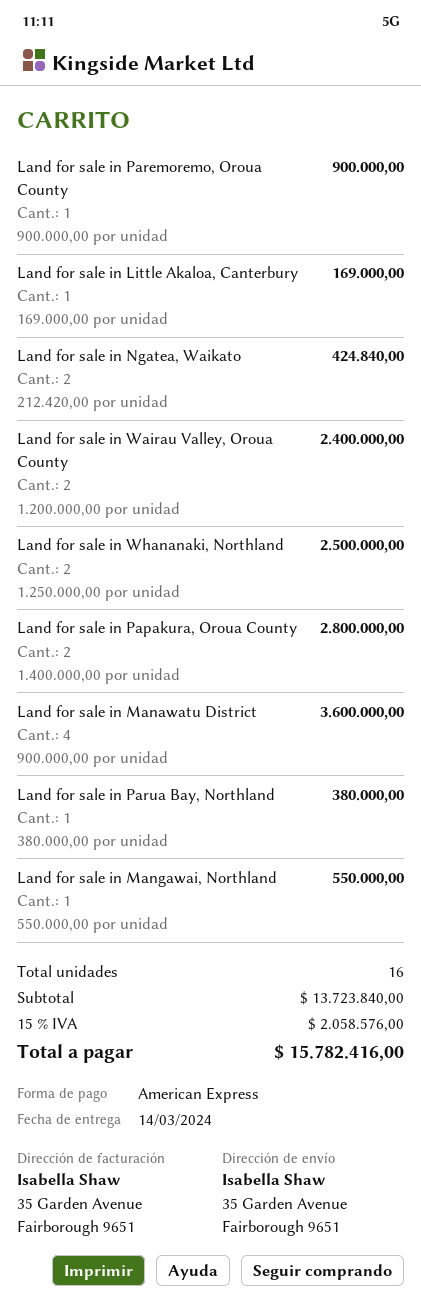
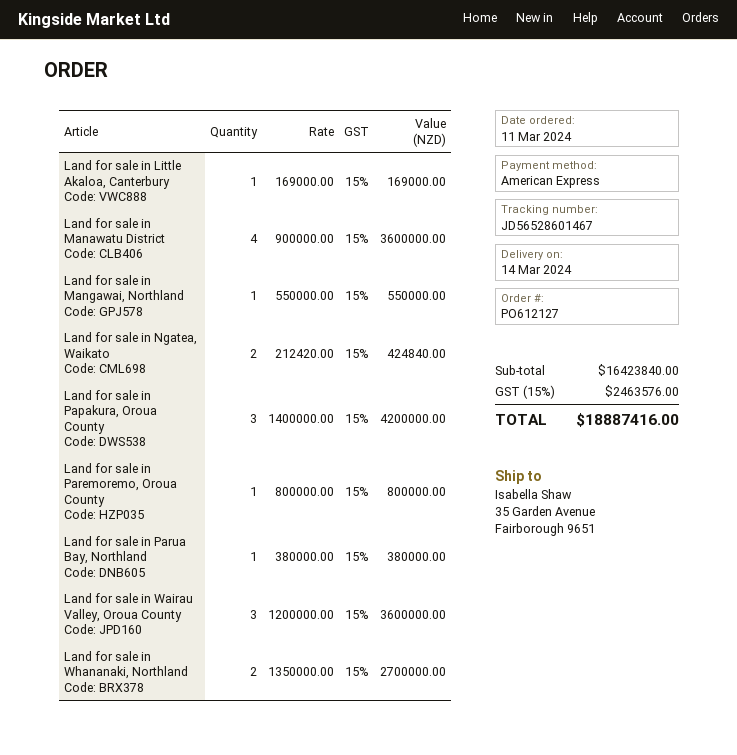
Land for sale in Paremoremo, Oroua County: 1 x 900000.00 = 900000.00 -> 1 x 800000.00 = 800000.00
Land for sale in Wairau Valley, Oroua County: 2 x 1200000.00 = 2400000.00 -> 3 x 1200000.00 = 3600000.00
Land for sale in Whananaki, Northland: 2 x 1250000.00 = 2500000.00 -> 2 x 1350000.00 = 2700000.00
Land for sale in Papakura, Oroua County: 2 x 1400000.00 = 2800000.00 -> 3 x 1400000.00 = 4200000.00
subtotal: 13723840.00 -> 16423840.00
tax: 15% = 2058576.00 -> 15% = 2463576.00
total: 15782416.00 -> 18887416.00

